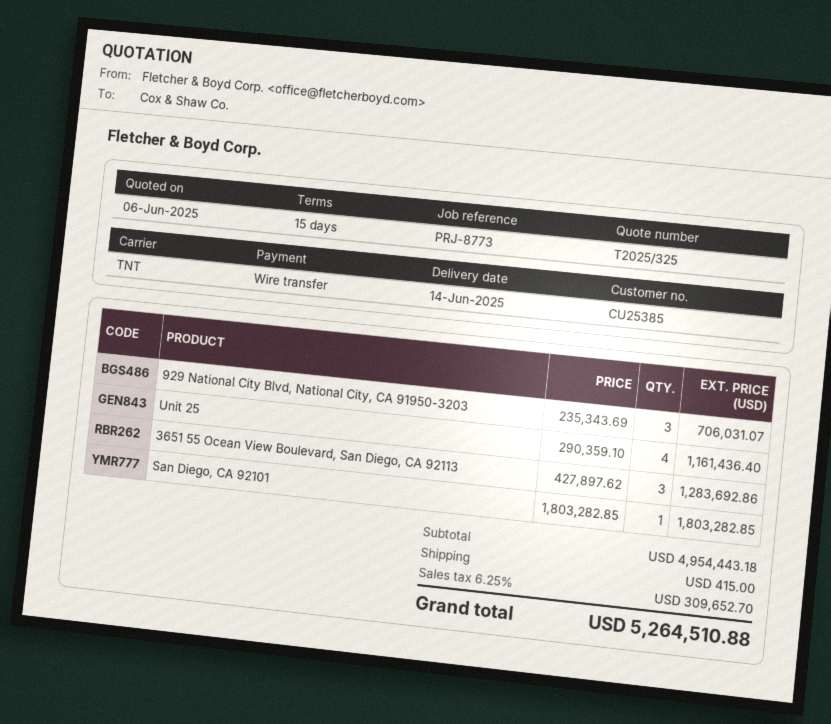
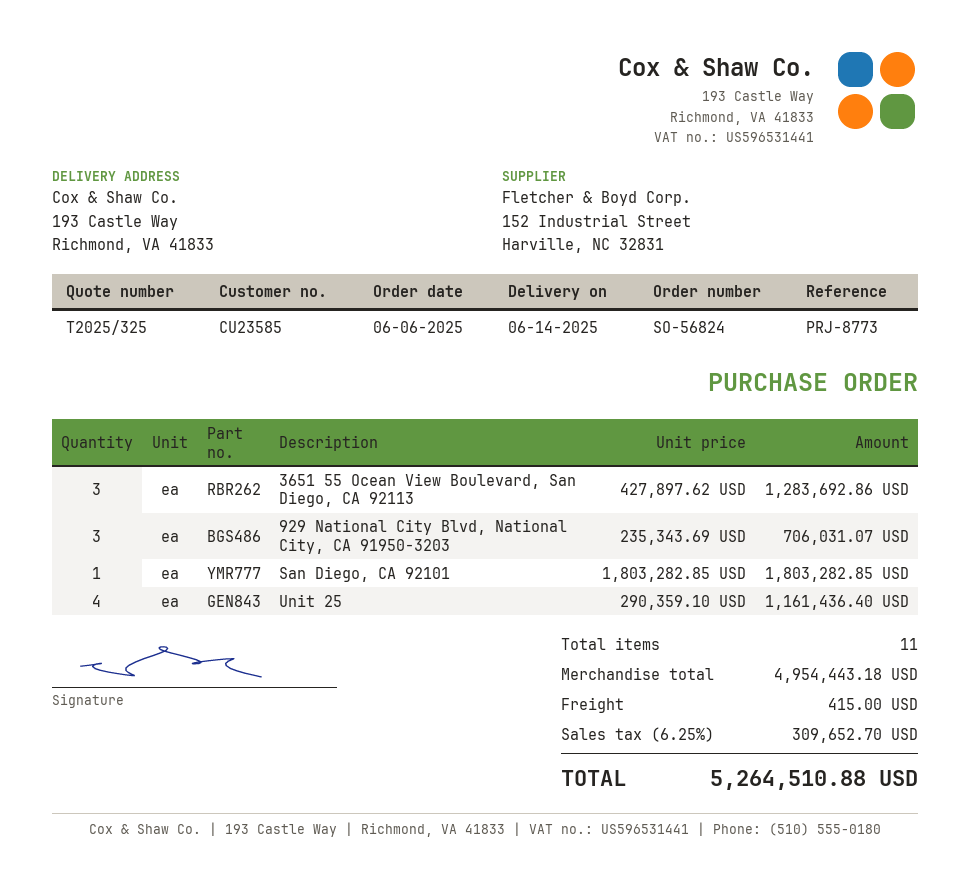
customer number: CU25385 -> CU23585

